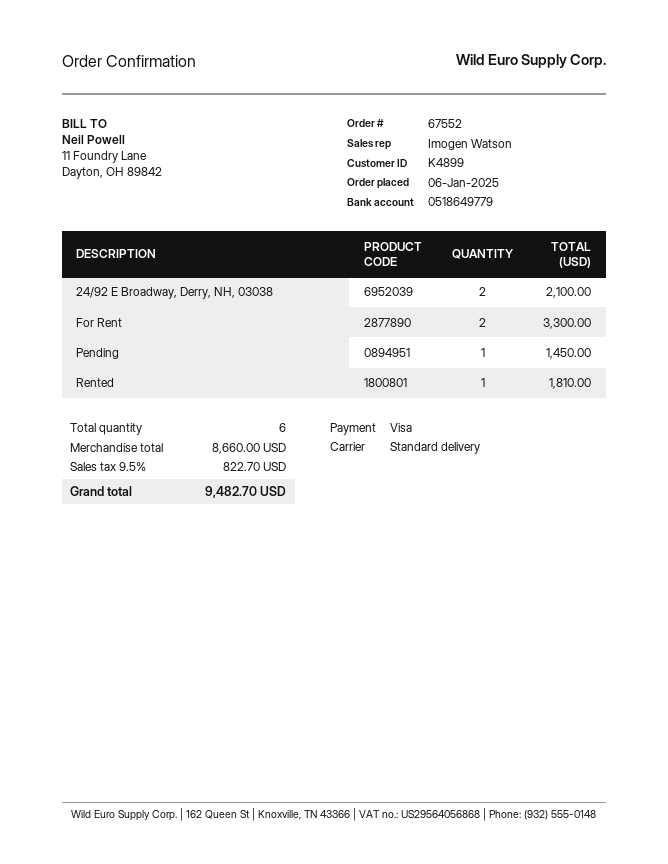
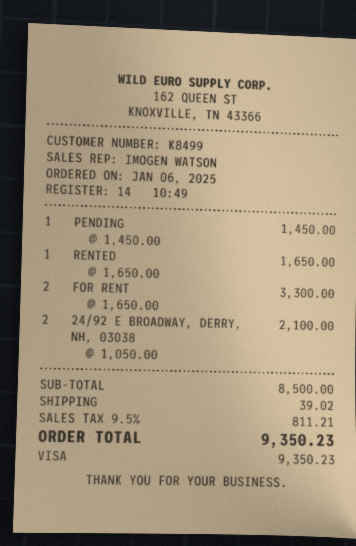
customer number: K4899 -> K8499
Rented: 1 for 1810.00 -> 1 for 1650.00
subtotal: 8660.00 -> 8500.00
shipping: none -> 39.02
tax: 9.5% = 822.70 -> 9.5% = 811.21
total: 9482.70 -> 9350.23

